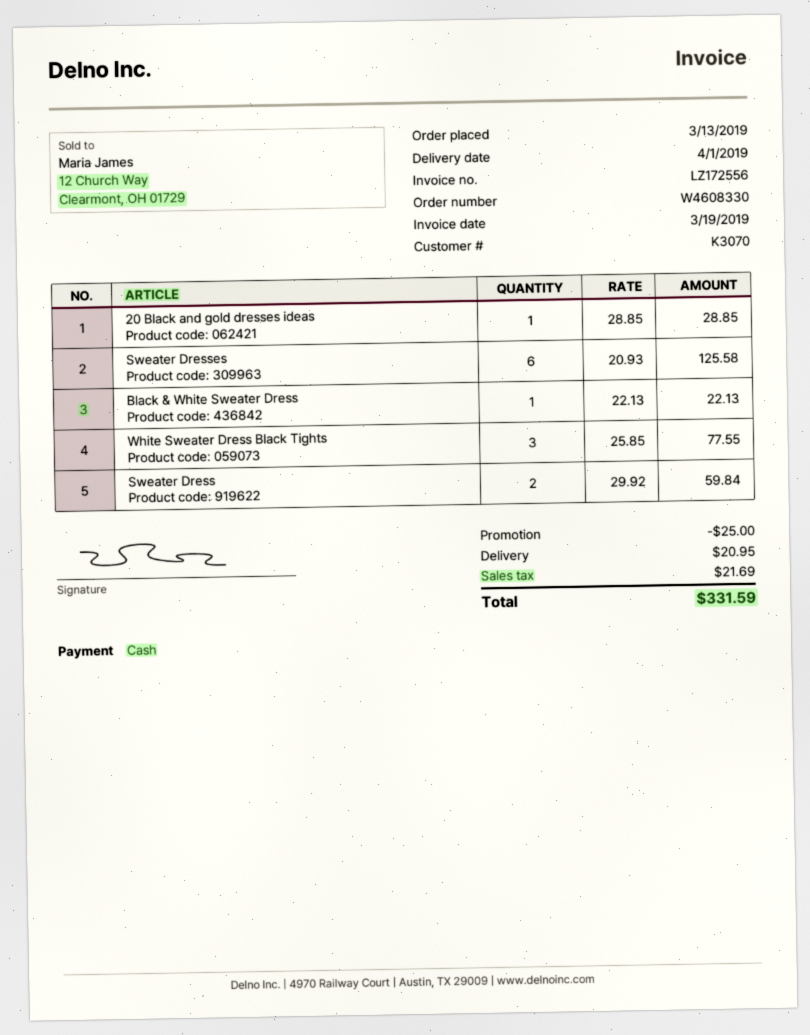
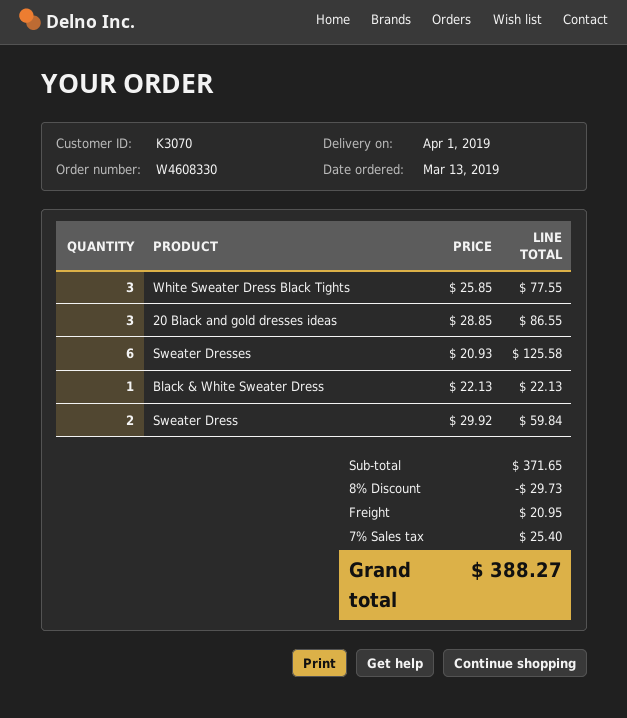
20 Black and gold dresses ideas: 1 x 28.85 = 28.85 -> 3 x 28.85 = 86.55
discount: 25.00 -> 29.73
tax: 21.69 -> 25.40
total: 331.59 -> 388.27

